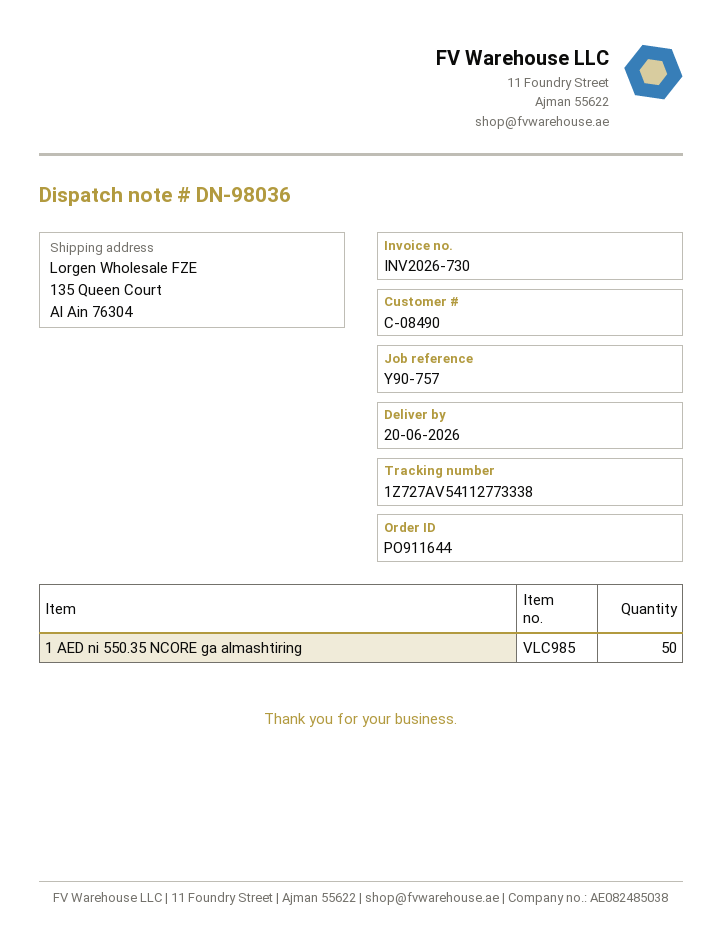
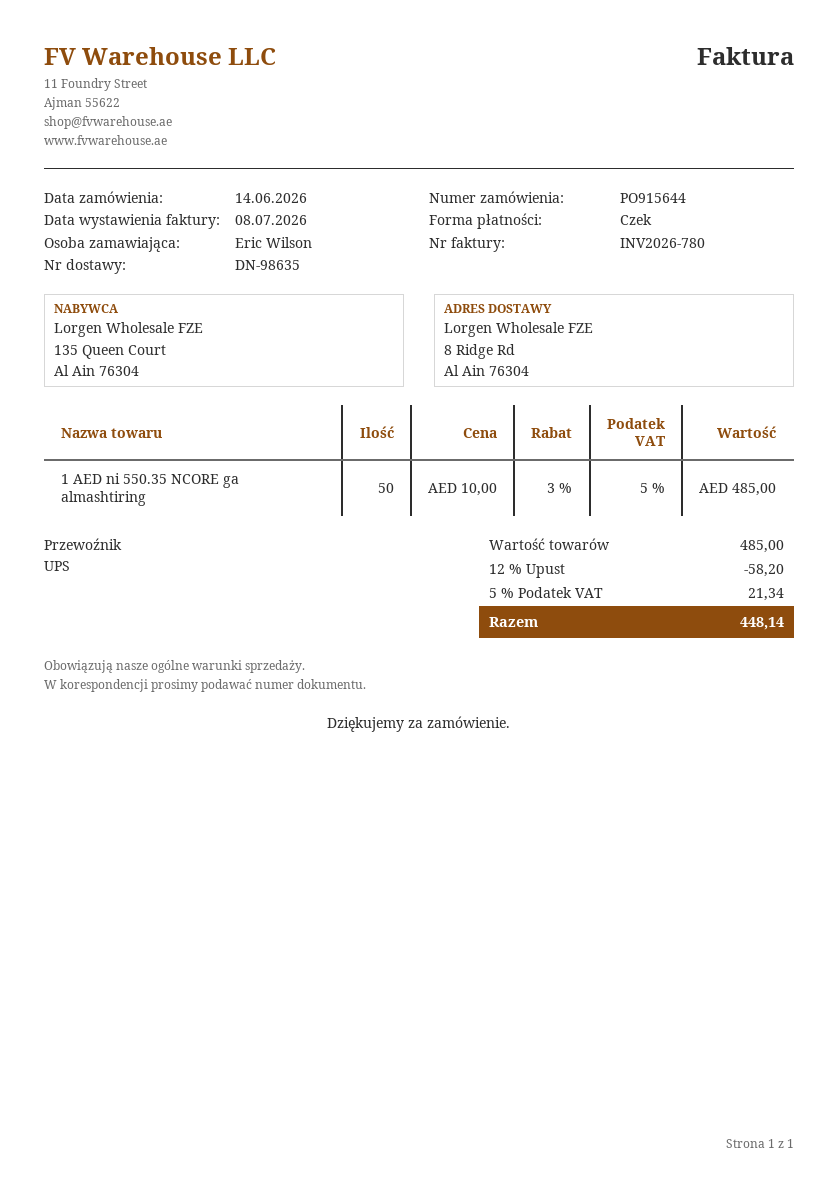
order number: PO911644 -> PO915644
delivery note number: DN-98036 -> DN-98635
invoice number: INV2026-730 -> INV2026-780
ship to: 135 Queen Court, Al Ain 76304 -> 8 Ridge Rd, Al Ain 76304

